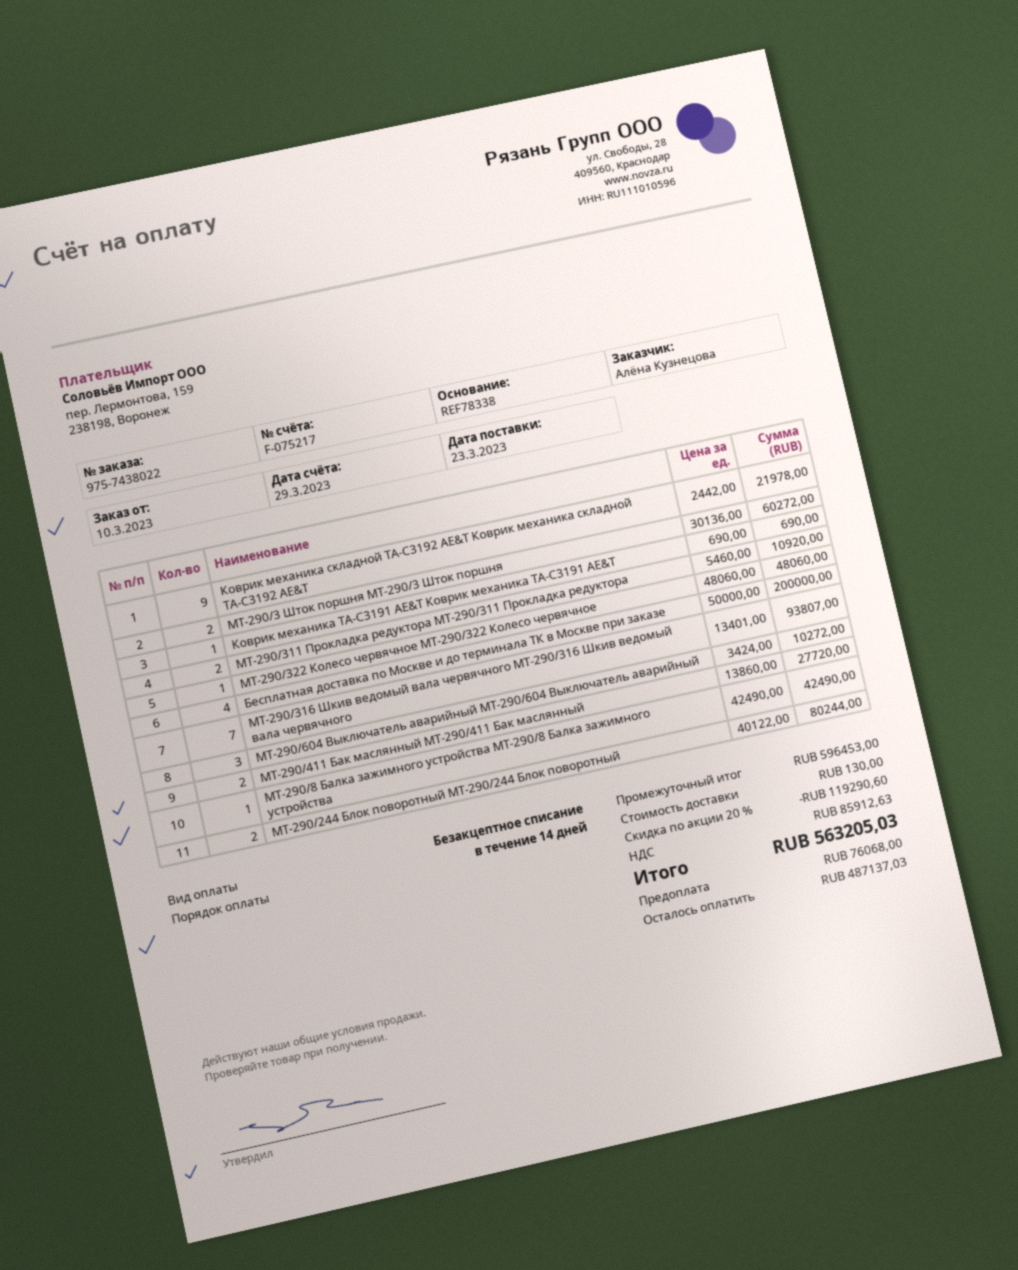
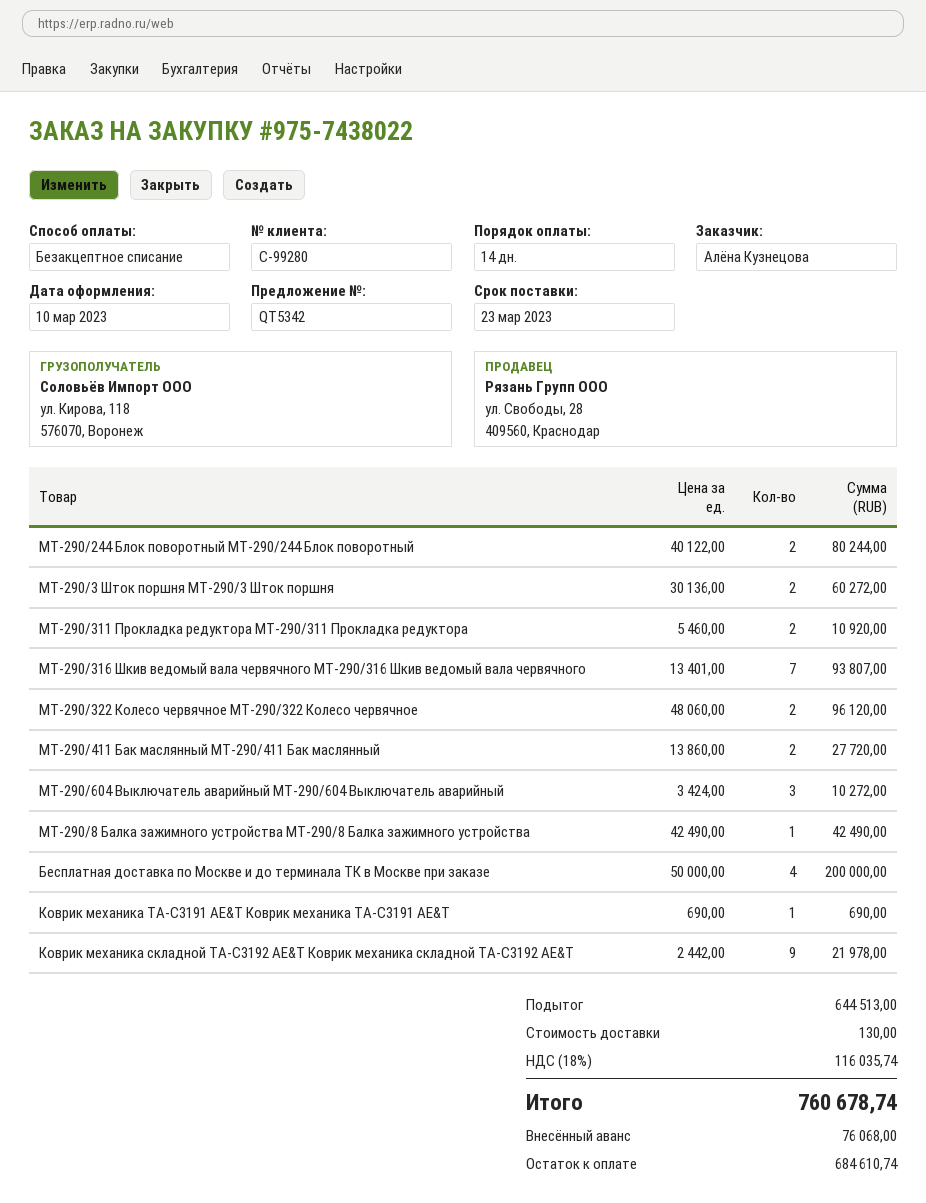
MT-290/322 Колесо червячное MT-290/322 Колесо червячное: 1 x 48060.00 = 48060.00 -> 2 x 48060.00 = 96120.00
subtotal: 596453.00 -> 644513.00
discount: 20% = 119290.60 -> none
tax: 85912.63 -> 116035.74
total: 563205.03 -> 760678.74
balance: 487137.03 -> 684610.74

